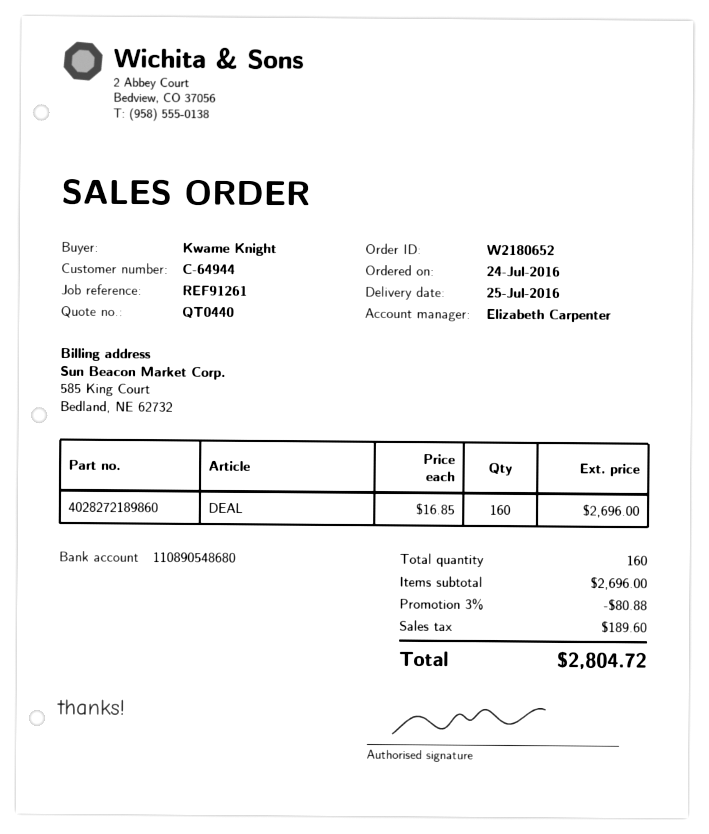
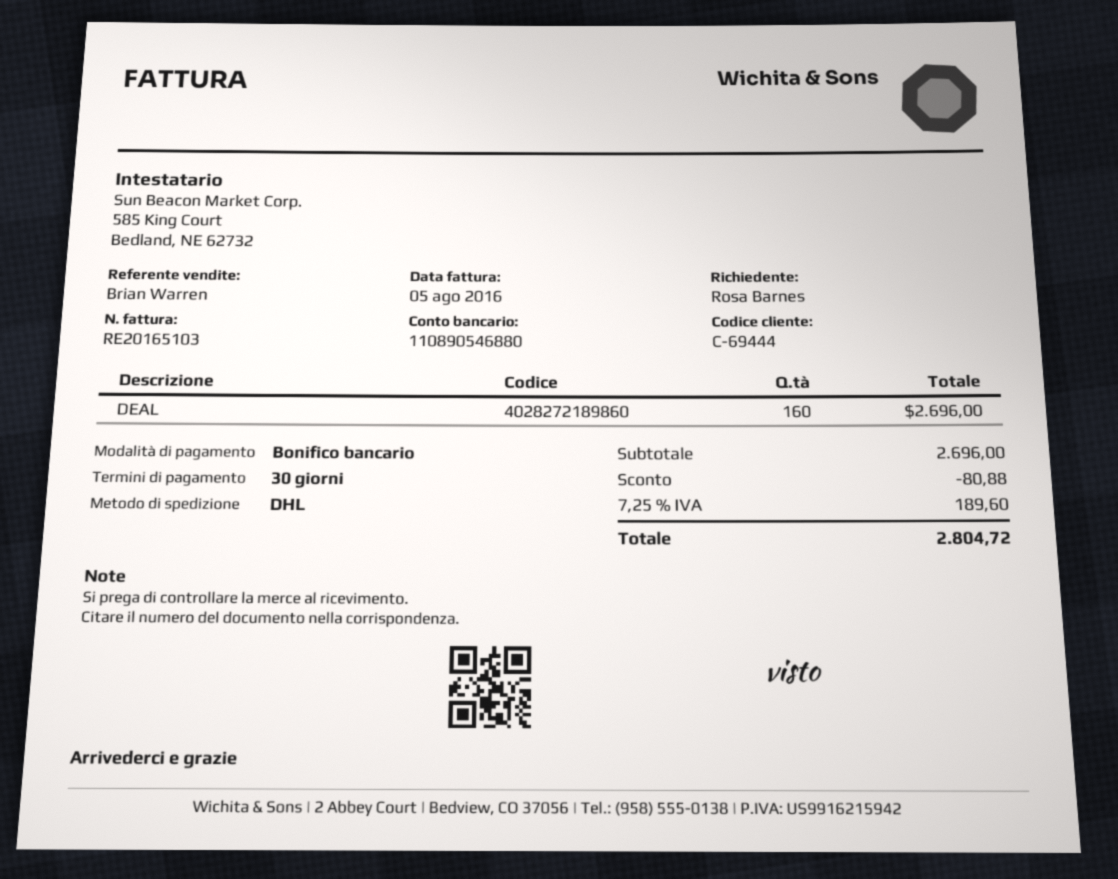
customer number: C-64944 -> C-69444
ordered by: Kwame Knight -> Rosa Barnes
sales rep: Elizabeth Carpenter -> Brian Warren
bank account: 110890548680 -> 110890546880

